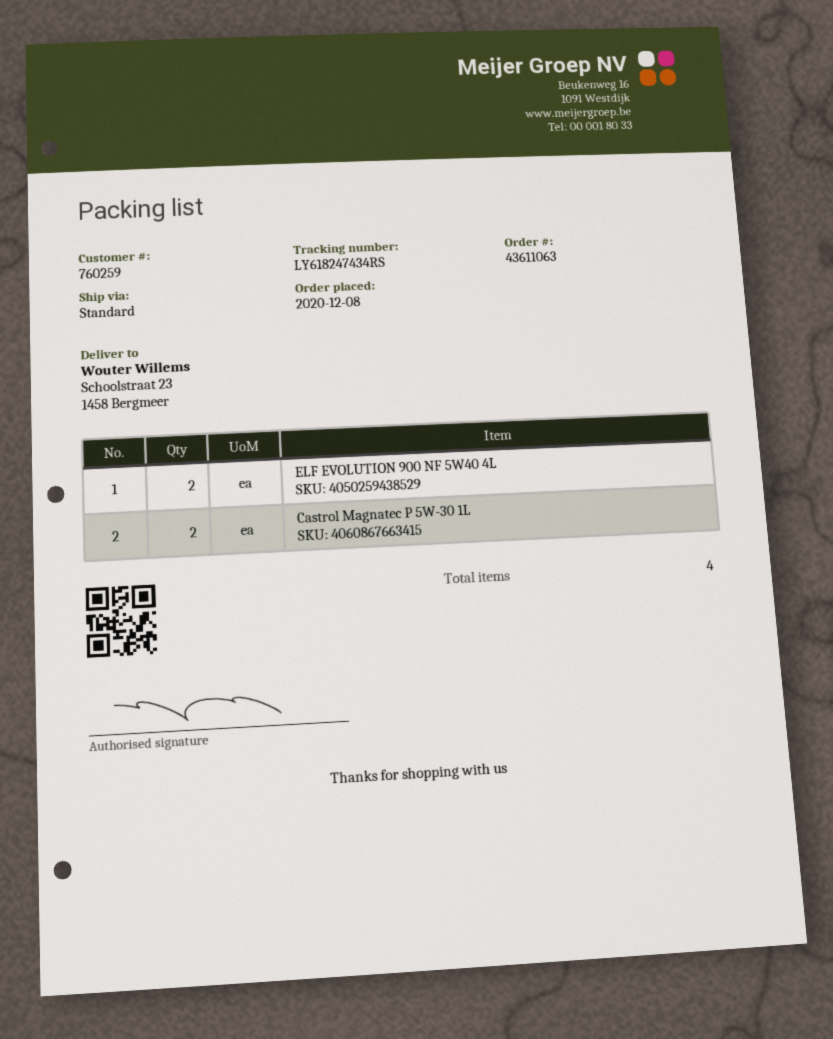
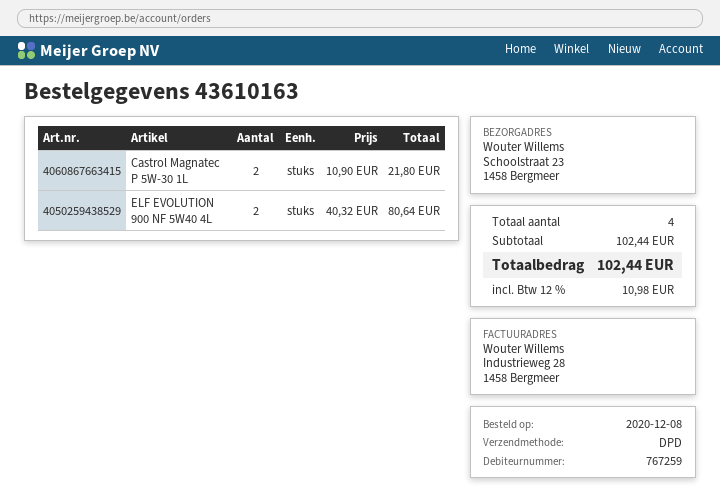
order number: 43611063 -> 43610163
customer number: 760259 -> 767259
shipping method: standard -> DPD

